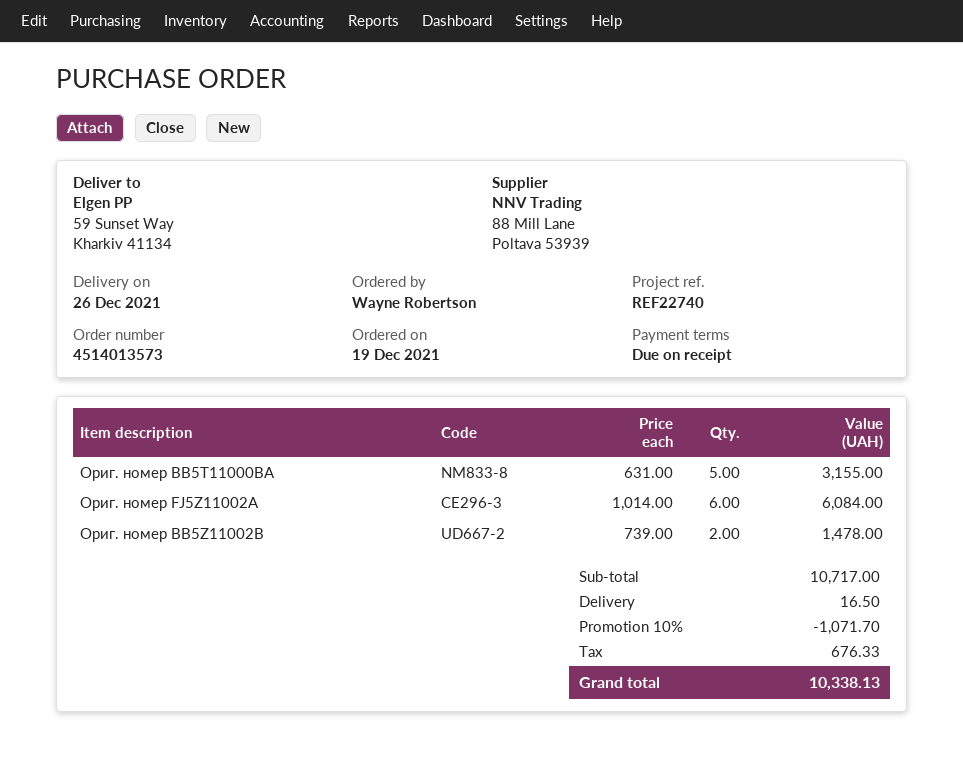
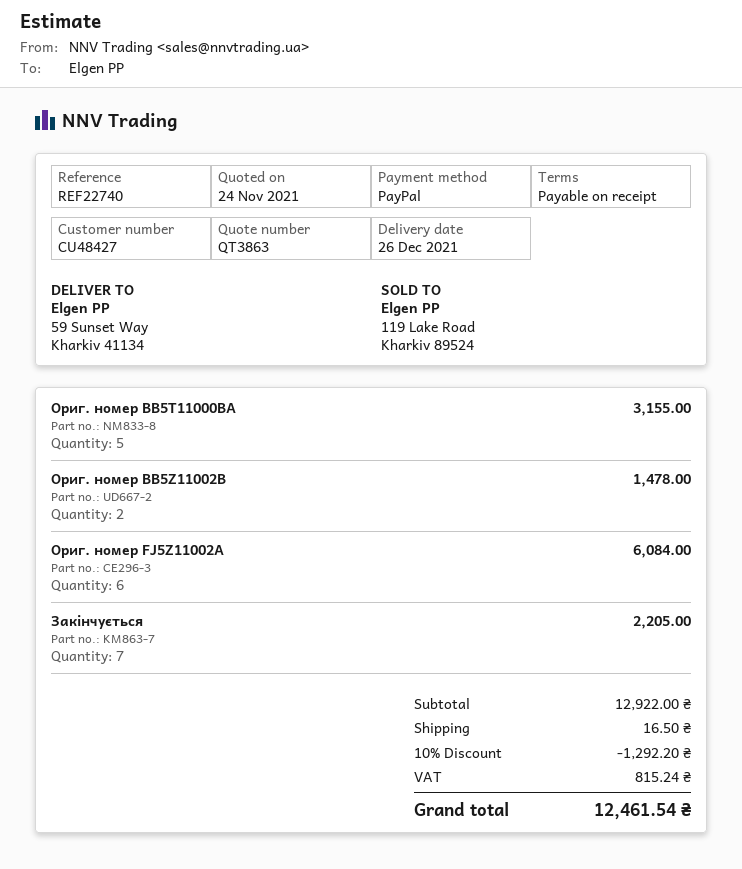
Закінчується: none -> 7 for 2205.00
subtotal: 10717.00 -> 12922.00
discount: 10% = 1071.70 -> 10% = 1292.20
tax: 676.33 -> 815.24
total: 10338.13 -> 12461.54

